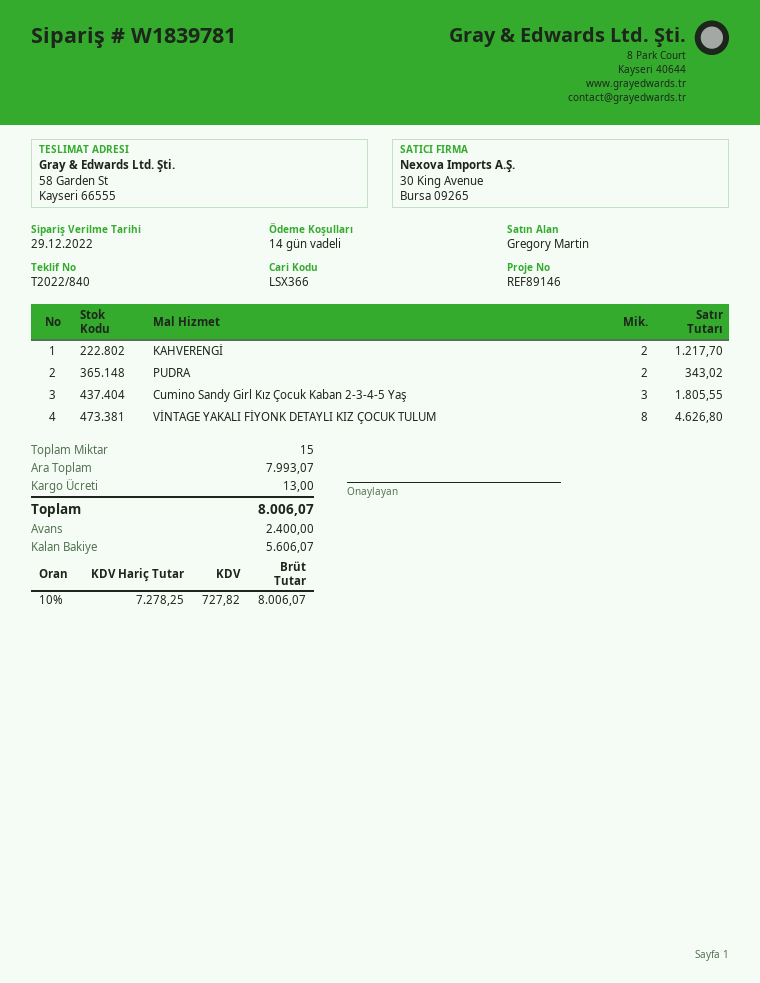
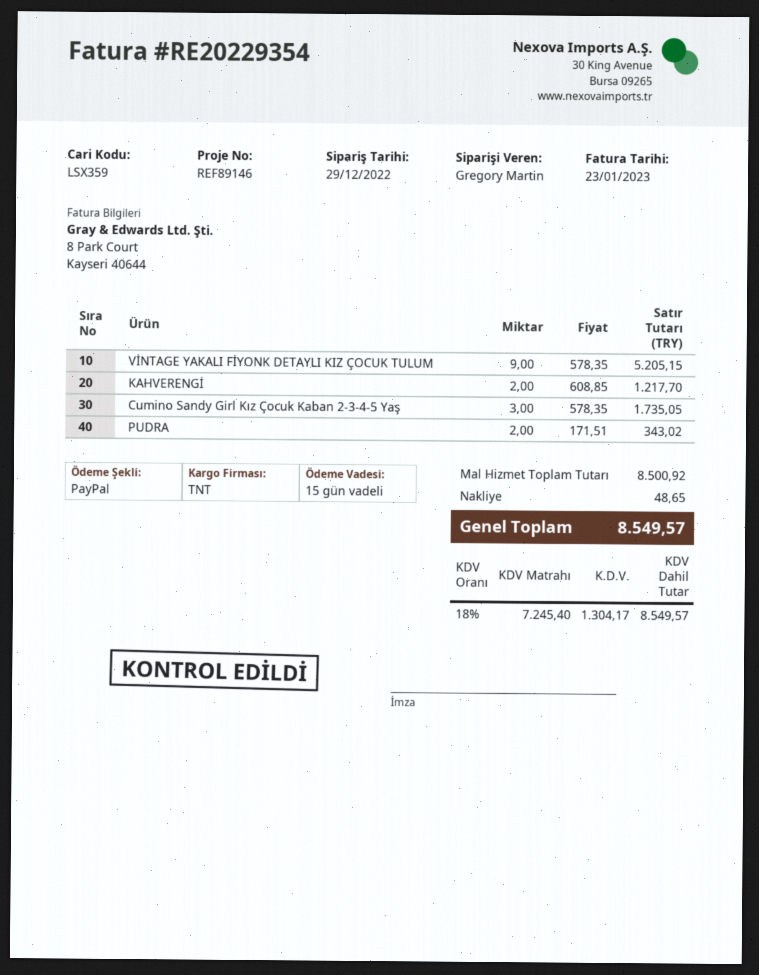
payment terms: 14 days -> 15 days
customer number: LSX366 -> LSX359
Cumino Sandy Girl Kız Çocuk Kaban 2-3-4-5 Yaş: 3 for 1805.55 -> 3 for 1735.05
VİNTAGE YAKALI FİYONK DETAYLI KIZ ÇOCUK TULUM: 8 for 4626.80 -> 9 for 5205.15
subtotal: 7993.07 -> 8500.92
shipping: 13.00 -> 48.65
net: 7278.25 -> 7245.40
tax: 10% = 727.82 -> 18% = 1304.17
total: 8006.07 -> 8549.57

